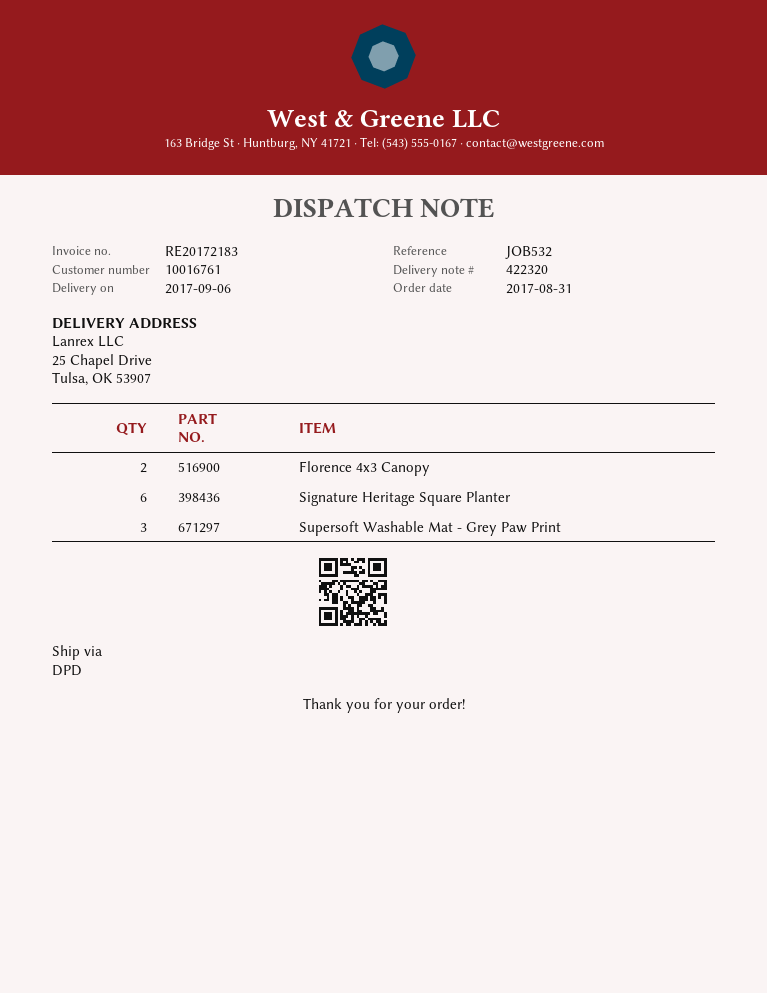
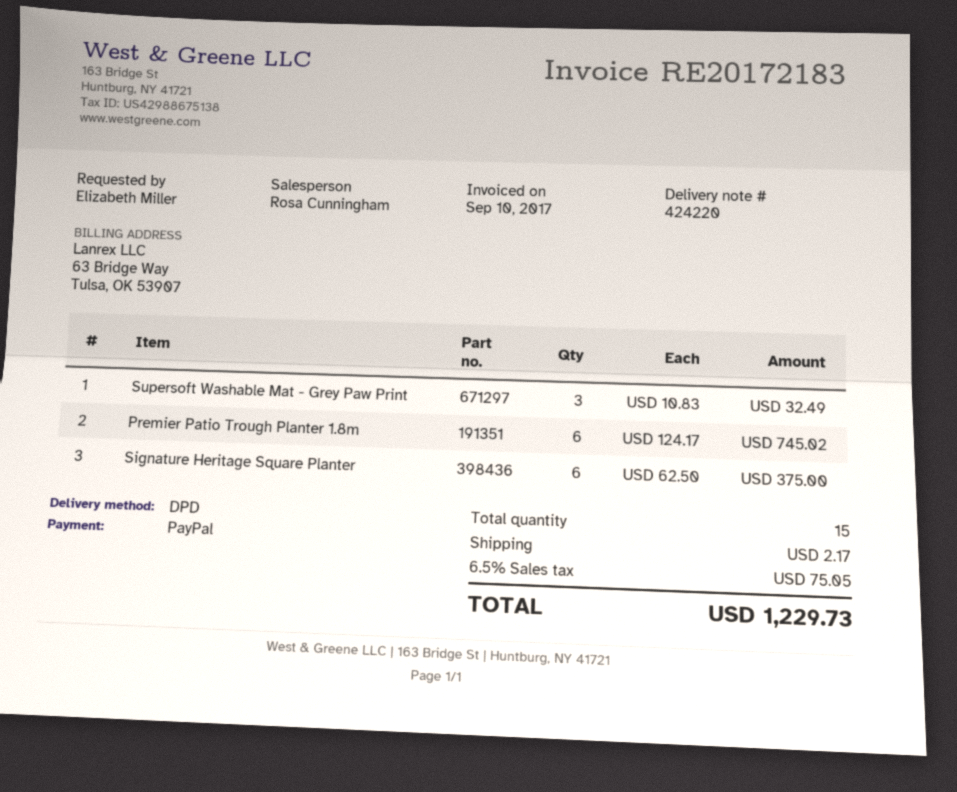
delivery note number: 422320 -> 424220
Florence 4x3 Canopy: 2 -> none
Premier Patio Trough Planter 1.8m: none -> 6

